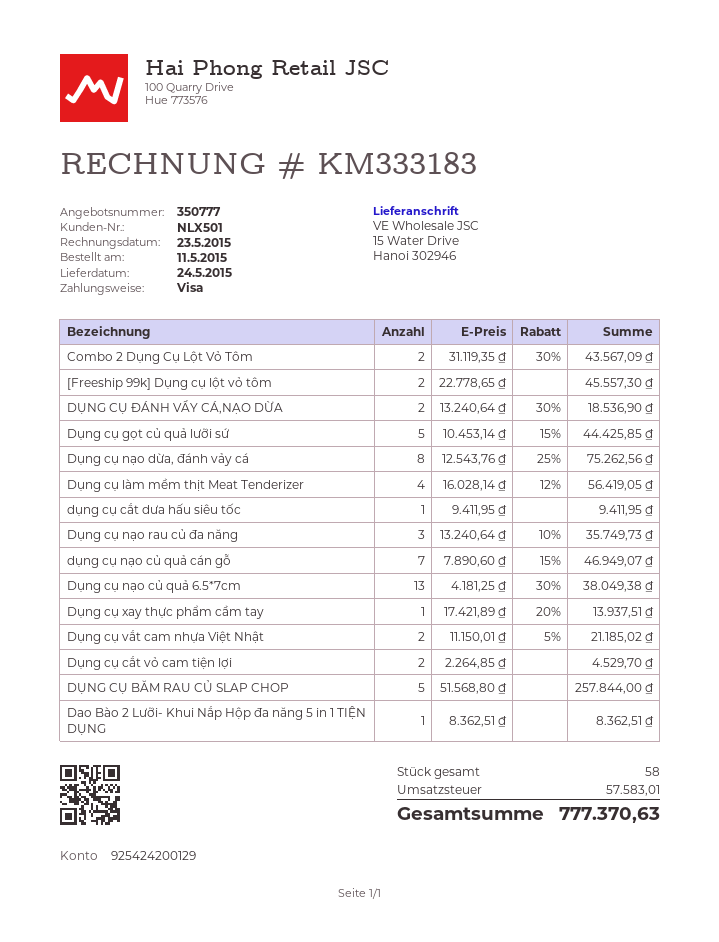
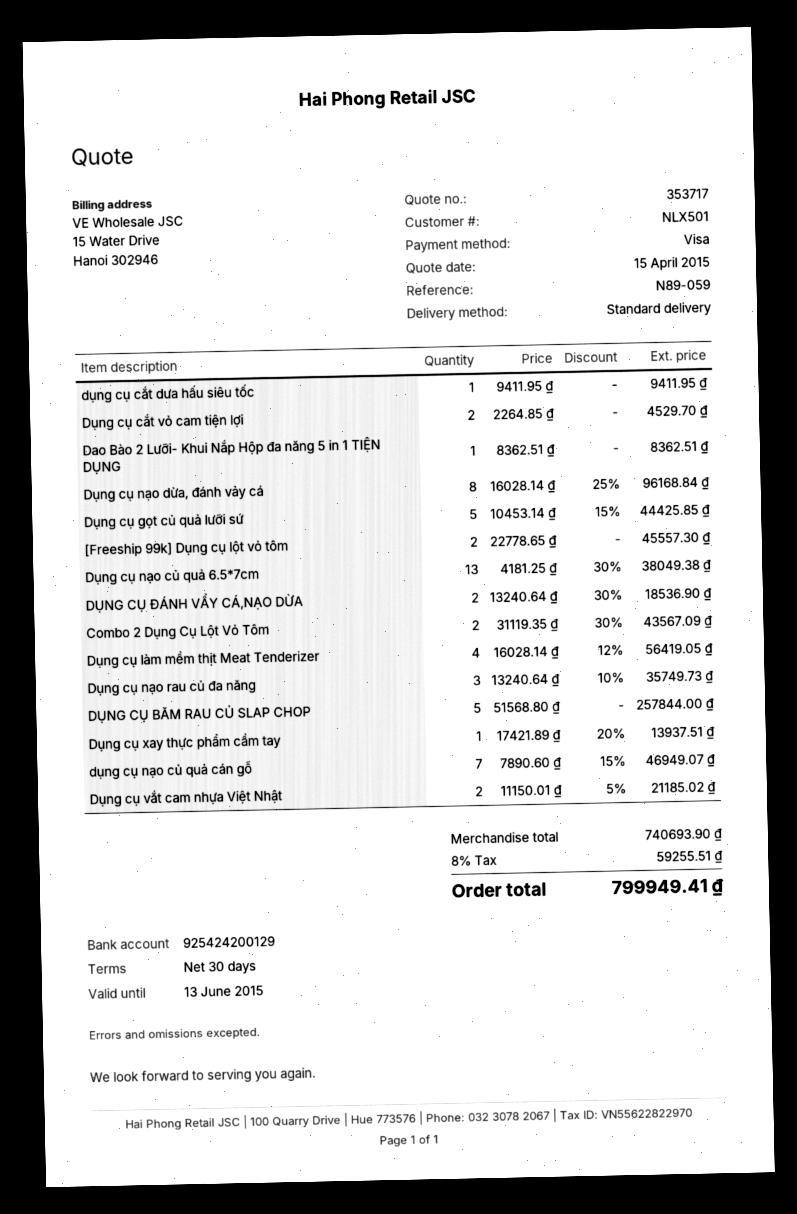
quote number: 350777 -> 353717
Dụng cụ nạo dừa, đánh vảy cá: 8 x 12543.76 - 25% = 75262.56 -> 8 x 16028.14 - 25% = 96168.84
tax: 57583.01 -> 59255.51
total: 777370.63 -> 799949.41

